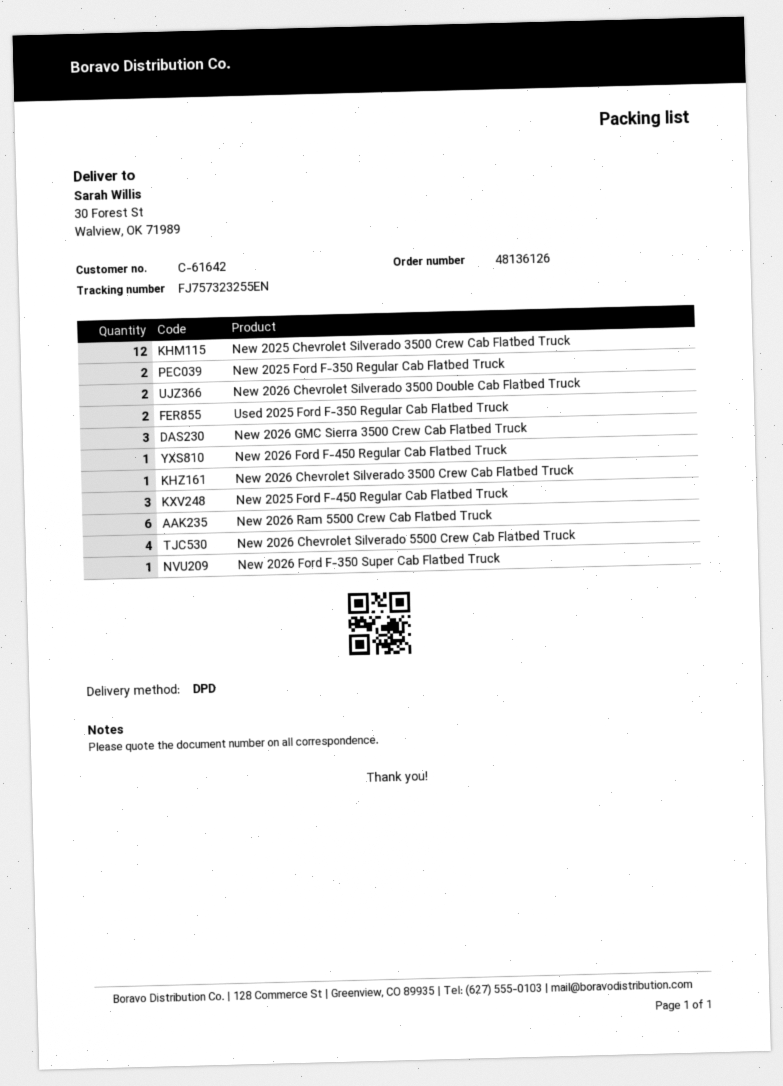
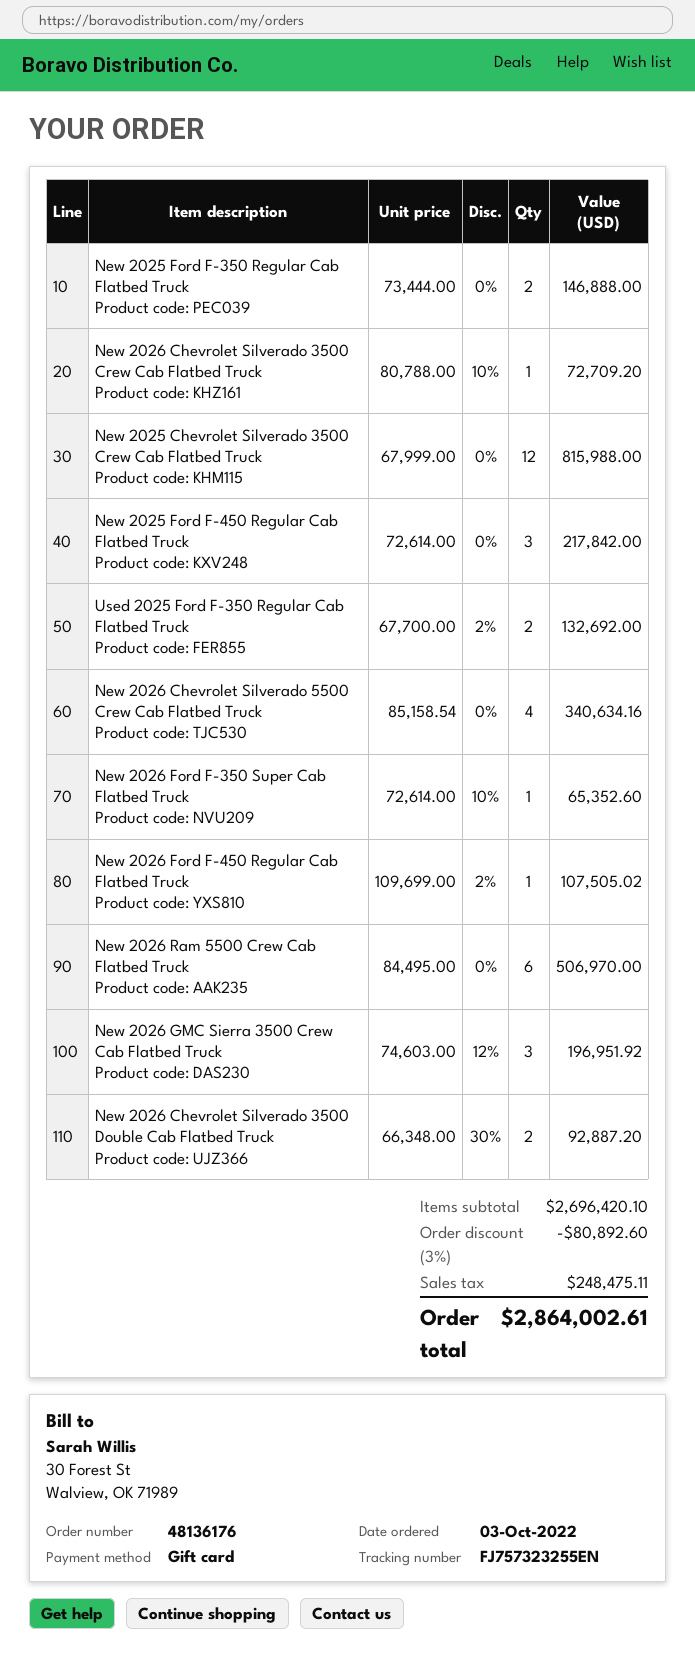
order number: 48136126 -> 48136176

